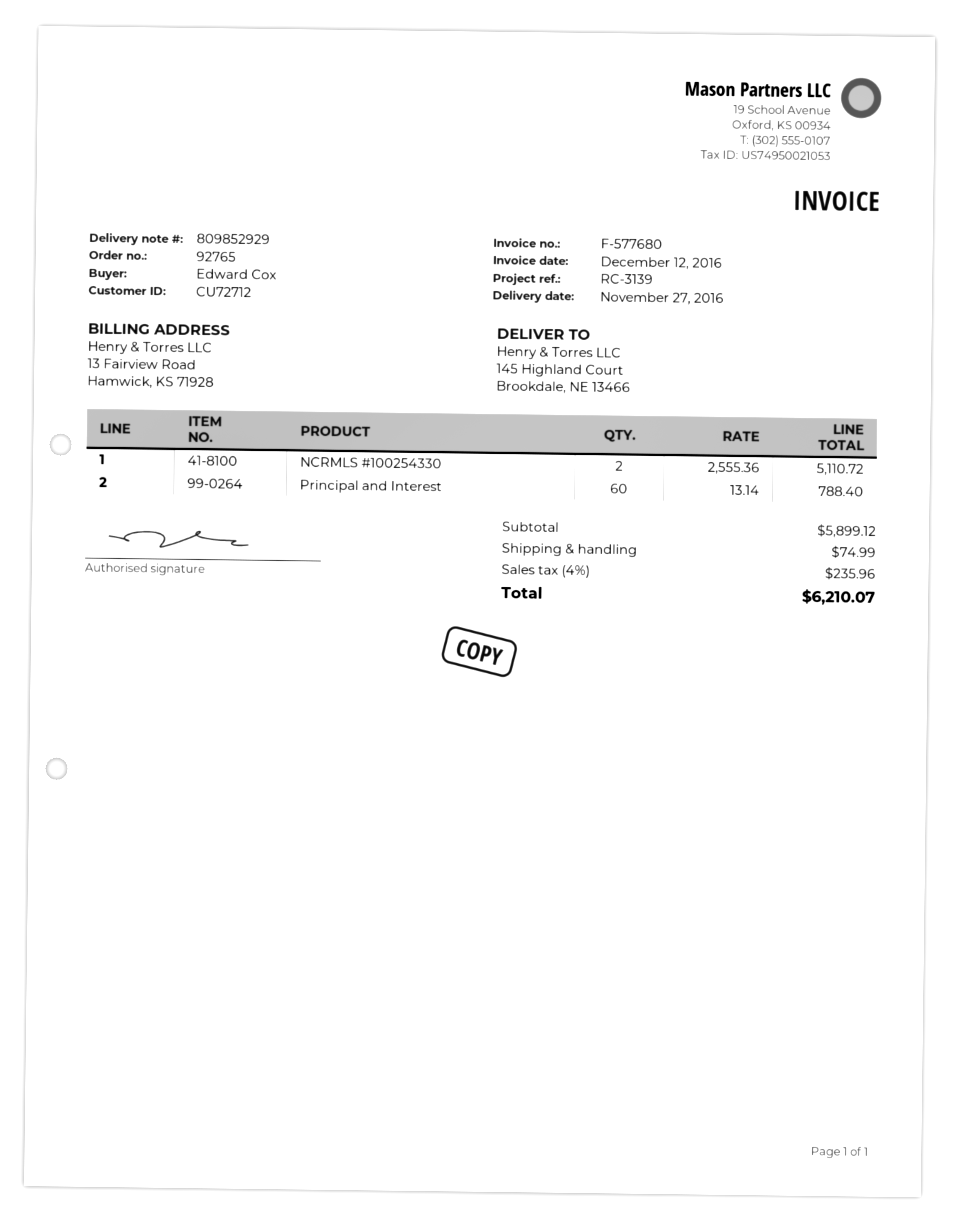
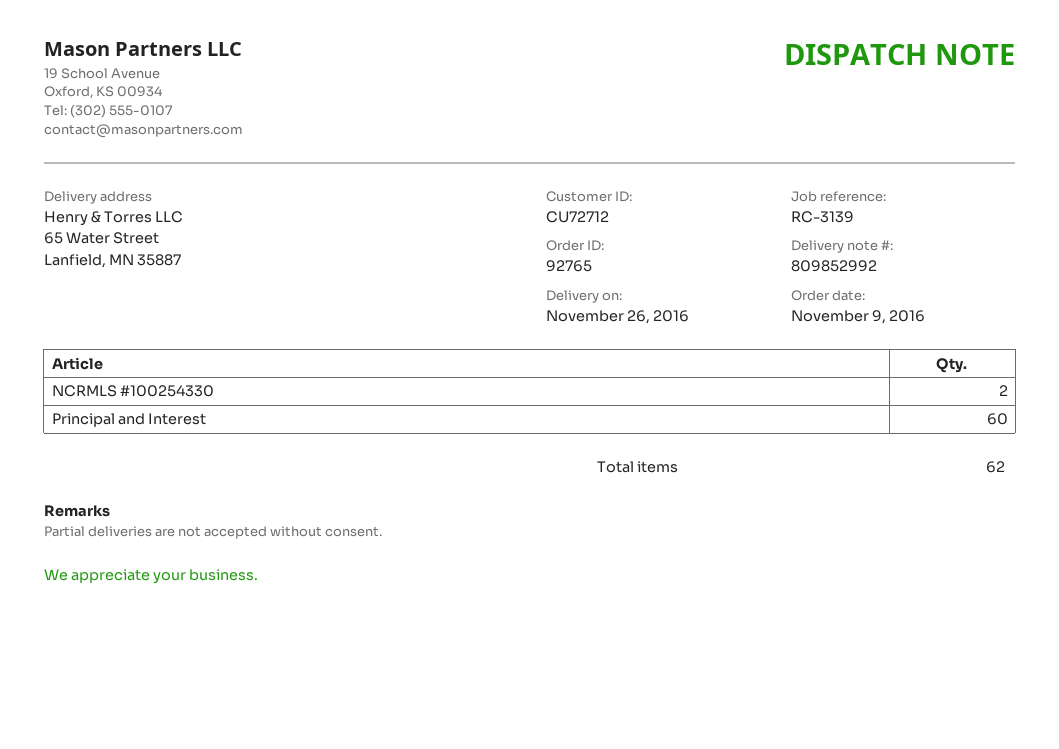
delivery note number: 809852929 -> 809852992
delivery date: 2016-11-27 -> 2016-11-26
ship to: 145 Highland Court, Brookdale, NE 13466 -> 65 Water Street, Lanfield, MN 35887

